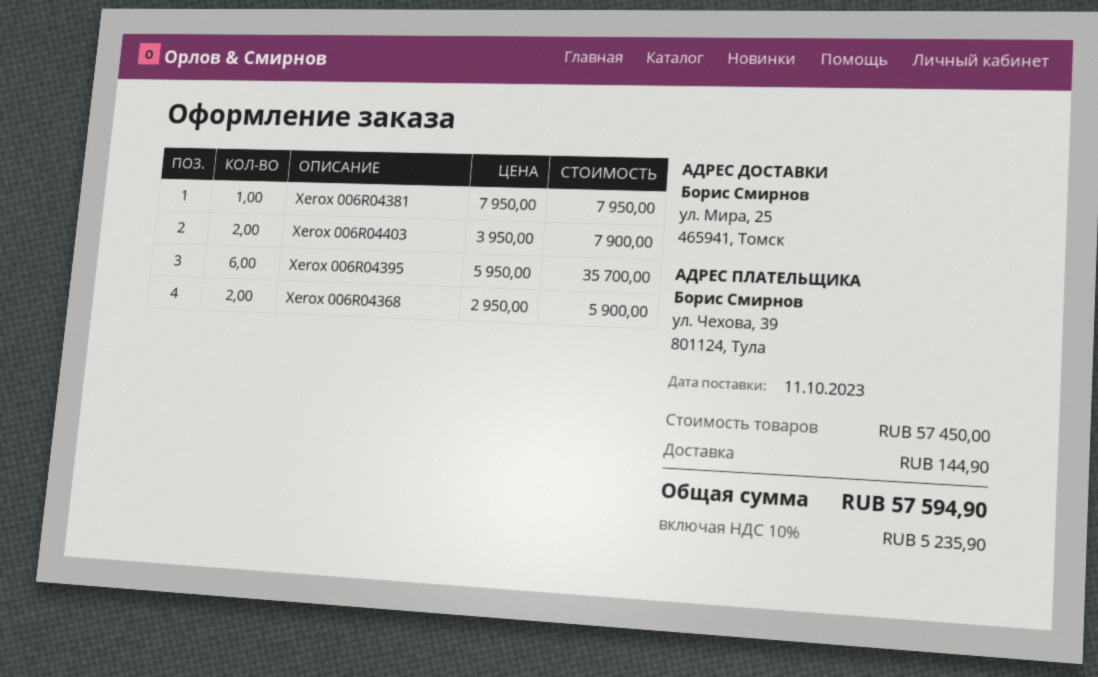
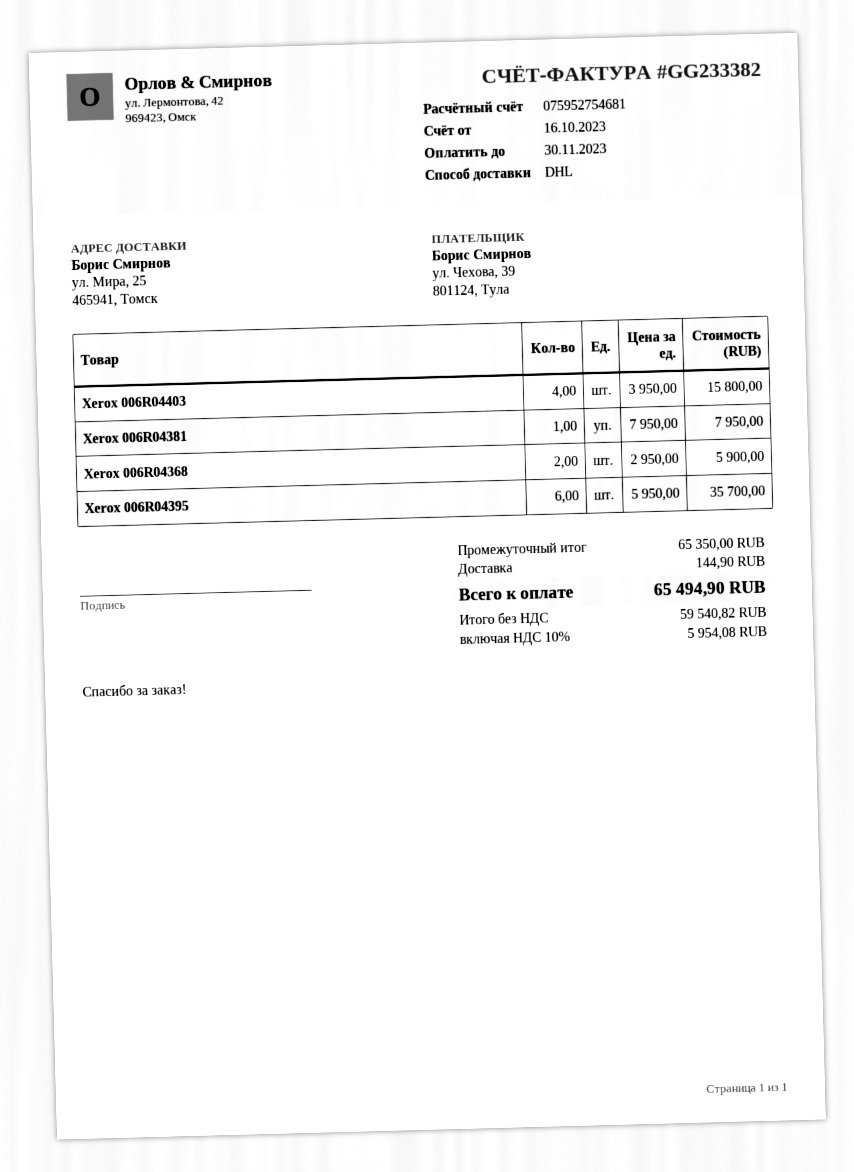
Xerox 006R04403: 2 x 3950.00 = 7900.00 -> 4 x 3950.00 = 15800.00
subtotal: 57450.00 -> 65350.00
tax: 10% = 5235.90 -> 10% = 5954.08
total: 57594.90 -> 65494.90

